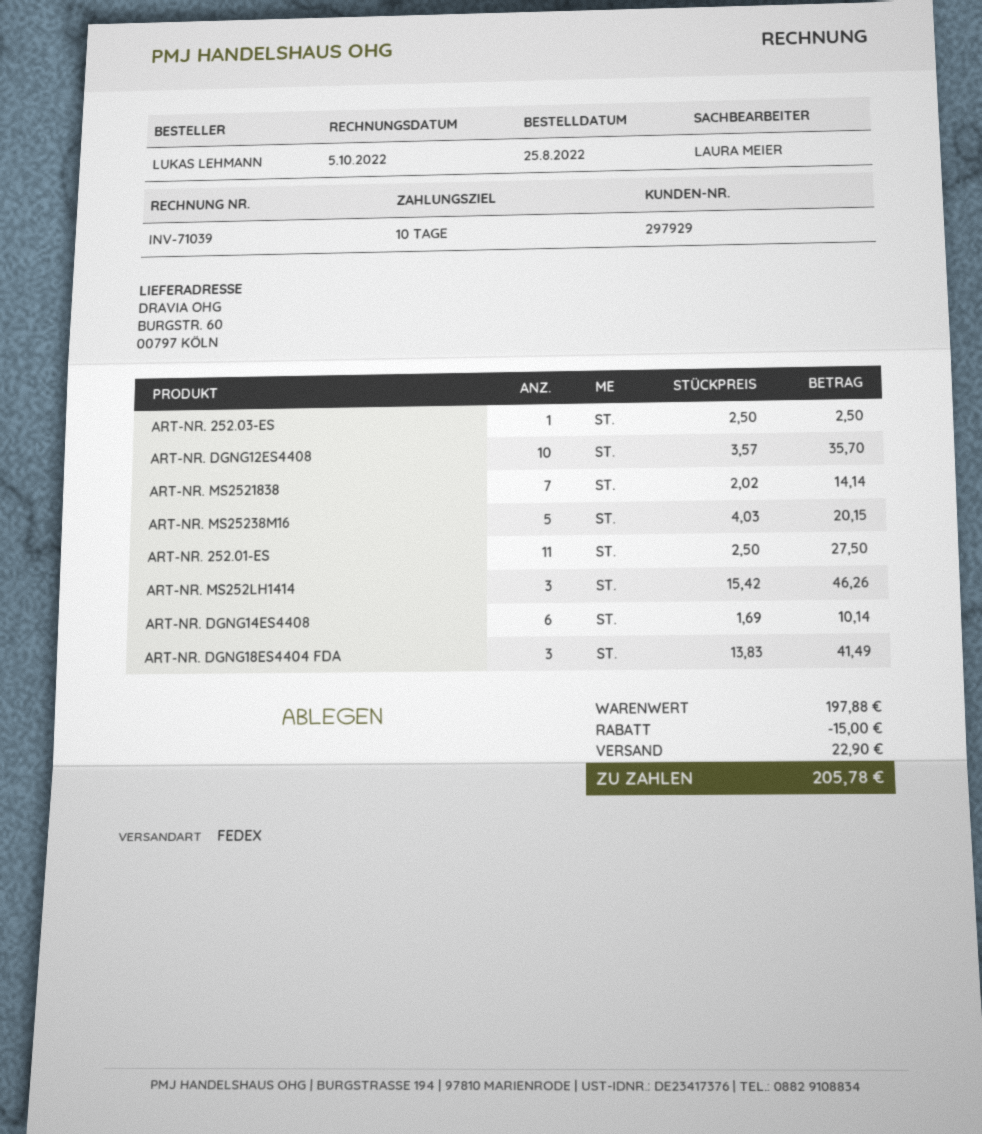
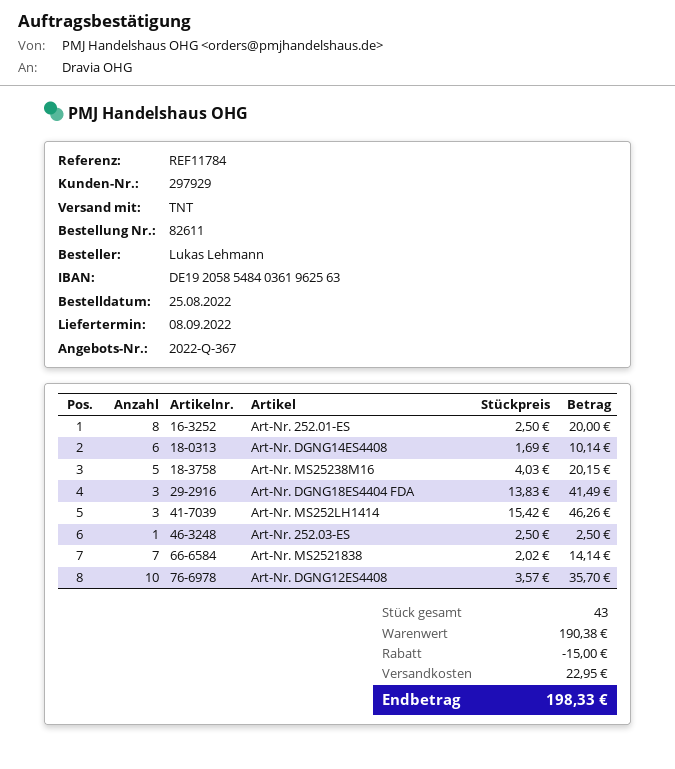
shipping method: FedEx -> TNT
ART-NR. 252.01-ES: 11 x 2.50 = 27.50 -> 8 x 2.50 = 20.00
subtotal: 197.88 -> 190.38
shipping: 22.90 -> 22.95
total: 205.78 -> 198.33

